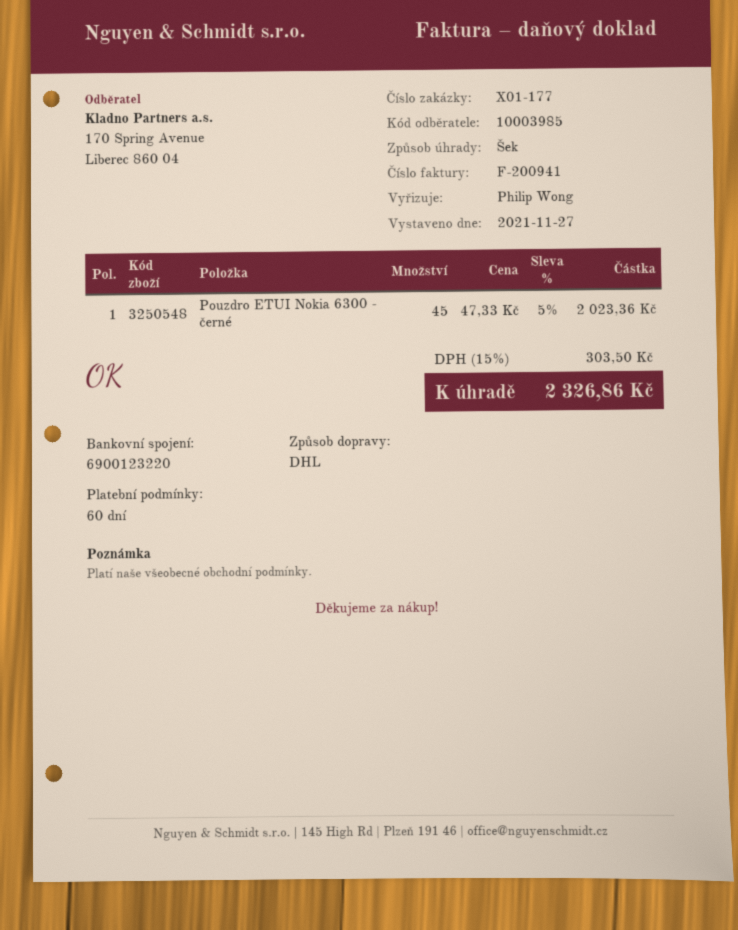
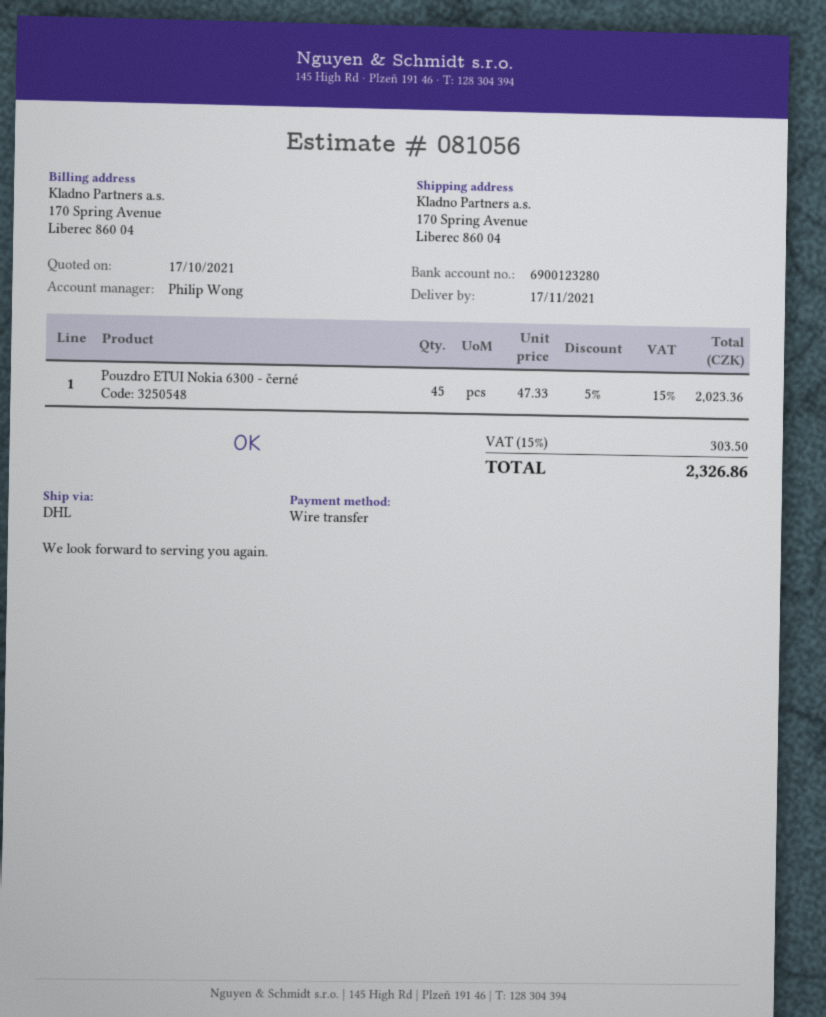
payment method: cheque -> bank transfer
bank account: 6900123220 -> 6900123280

